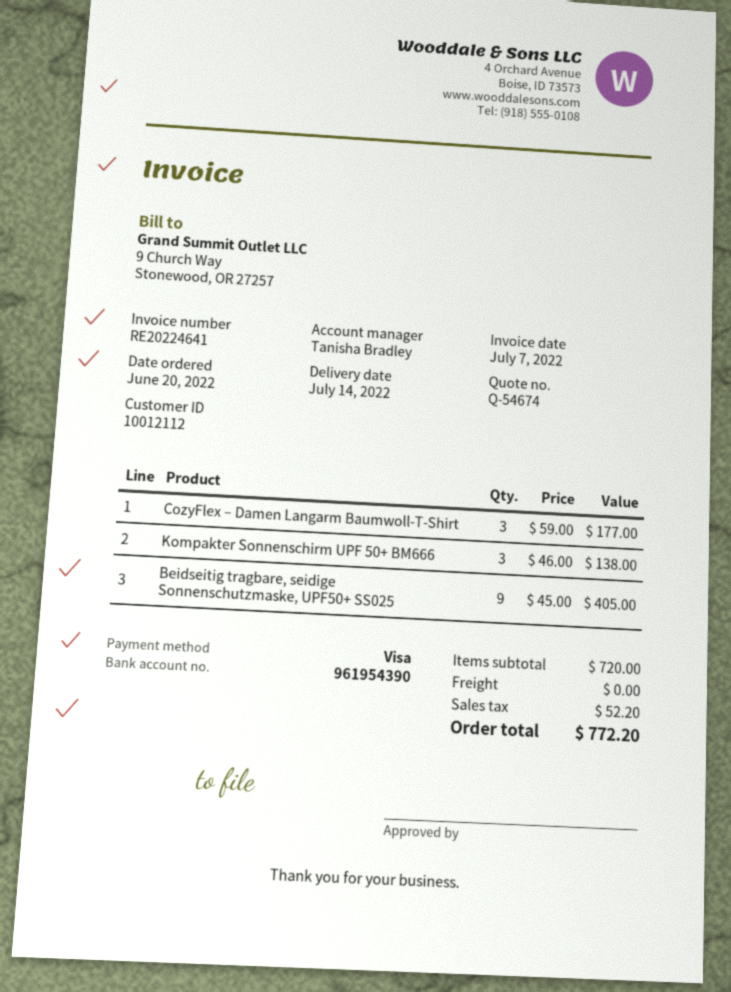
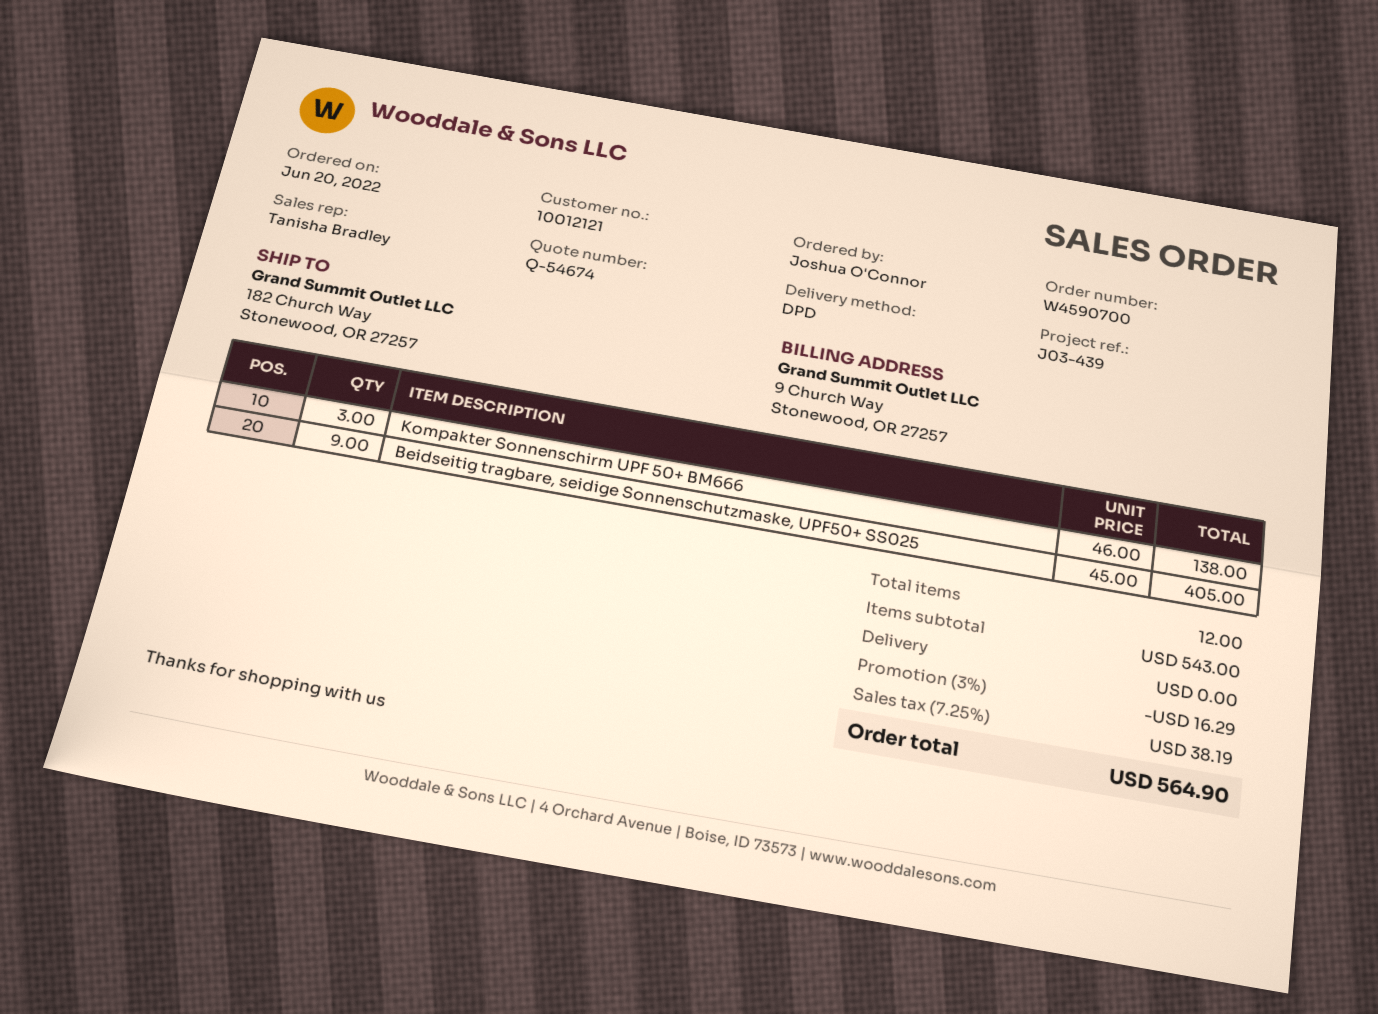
customer number: 10012112 -> 10012121
CozyFlex – Damen Langarm Baumwoll-T-Shirt: 3 x 59.00 = 177.00 -> none
subtotal: 720.00 -> 543.00
discount: none -> 3% = 16.29
tax: 52.20 -> 38.19
total: 772.20 -> 564.90

